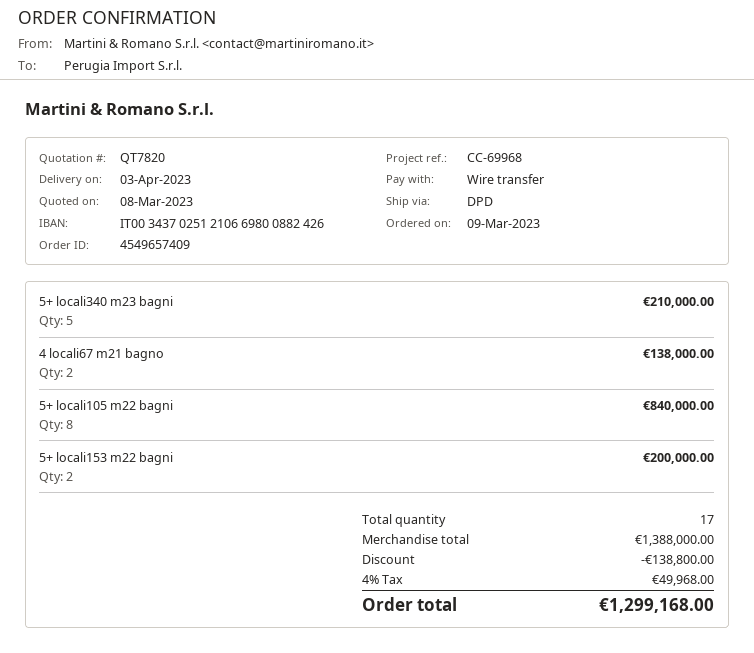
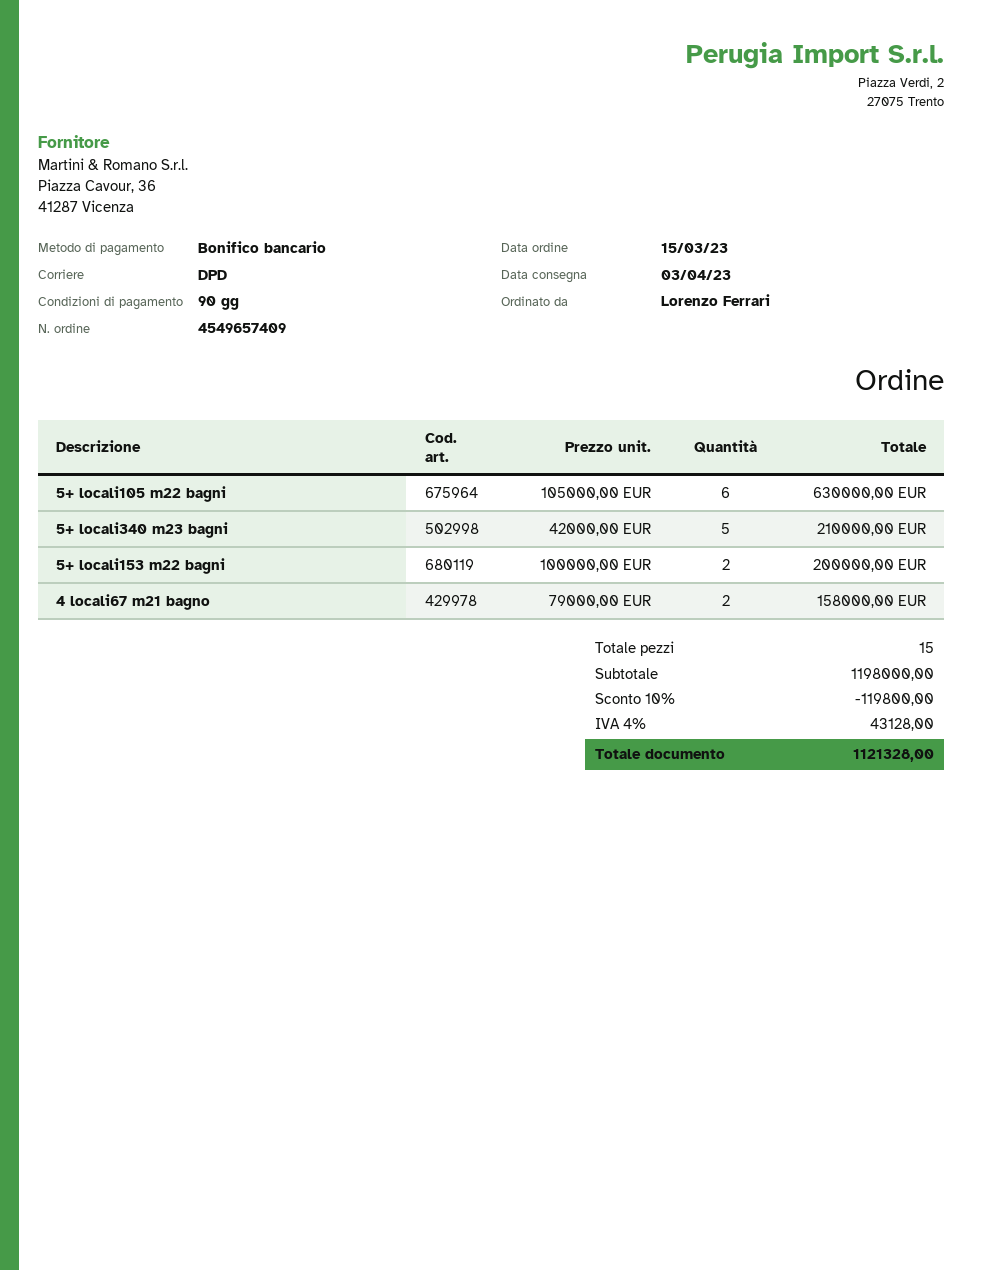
order date: 2023-03-09 -> 2023-03-15
4 locali67 m21 bagno: 2 for 138000.00 -> 2 for 158000.00
5+ locali105 m22 bagni: 8 for 840000.00 -> 6 for 630000.00
total quantity: 17 -> 15
subtotal: 1388000.00 -> 1198000.00
discount: 138800.00 -> 119800.00
tax: 4% = 49968.00 -> 4% = 43128.00
total: 1299168.00 -> 1121328.00

